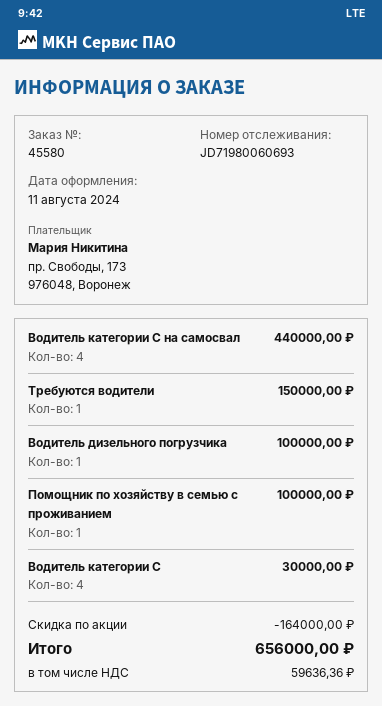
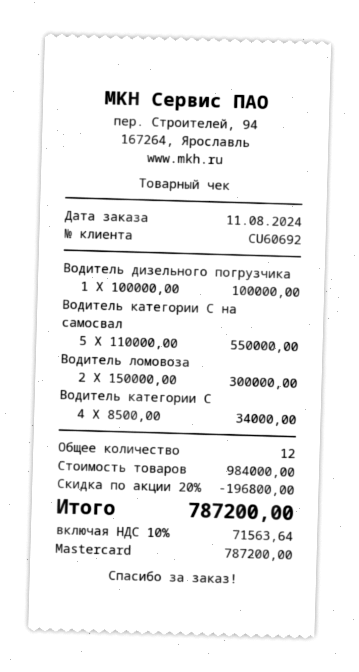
Водитель категории С на самосвал: 4 for 440000.00 -> 5 for 550000.00
Требуются водители: 1 for 150000.00 -> none
Помощник по хозяйству в семью с проживанием: 1 for 100000.00 -> none
Водитель категории С: 4 for 30000.00 -> 4 for 34000.00
Водитель ломовоза: none -> 2 for 300000.00
discount: 164000.00 -> 196800.00
tax: 59636.36 -> 71563.64
total: 656000.00 -> 787200.00

